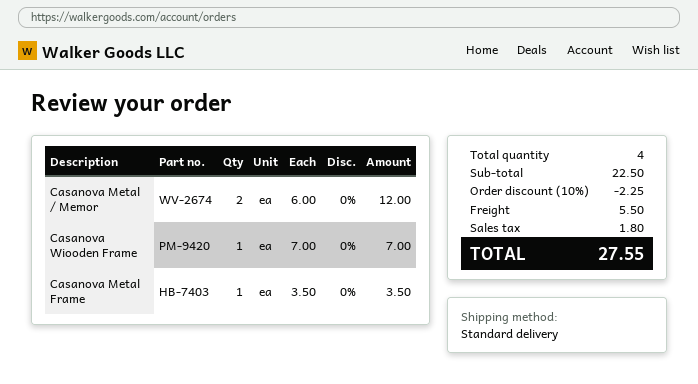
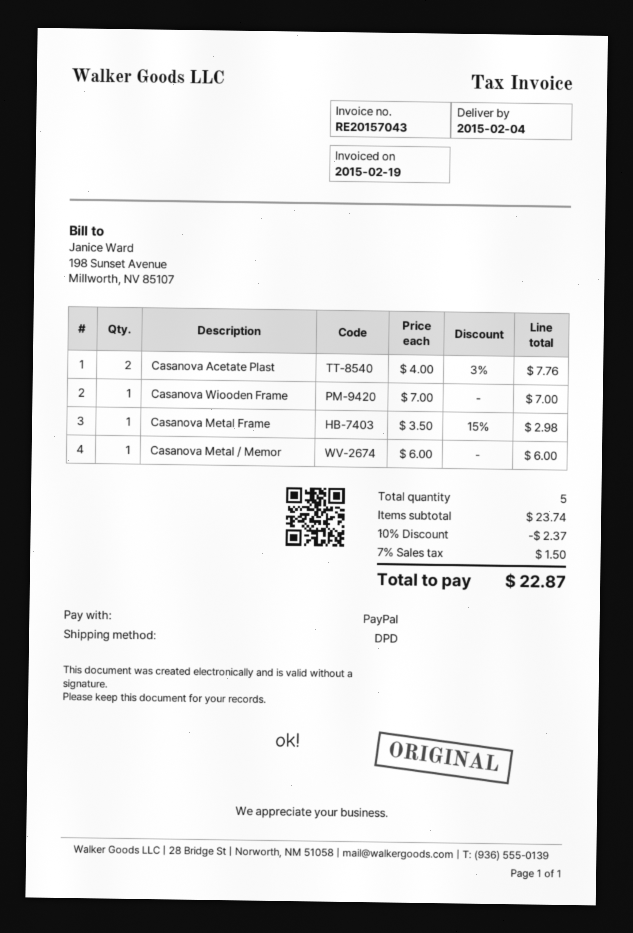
shipping method: standard -> DPD
Casanova Metal / Memor: 2 x 6.00 = 12.00 -> 1 x 6.00 = 6.00
Casanova Metal Frame: 1 x 3.50 = 3.50 -> 1 x 3.50 - 15% = 2.98
Casanova Acetate Plast: none -> 2 x 4.00 - 3% = 7.76
total quantity: 4 -> 5
subtotal: 22.50 -> 23.74
discount: 10% = 2.25 -> 10% = 2.37
shipping: 5.50 -> none
tax: 1.80 -> 1.50
total: 27.55 -> 22.87

